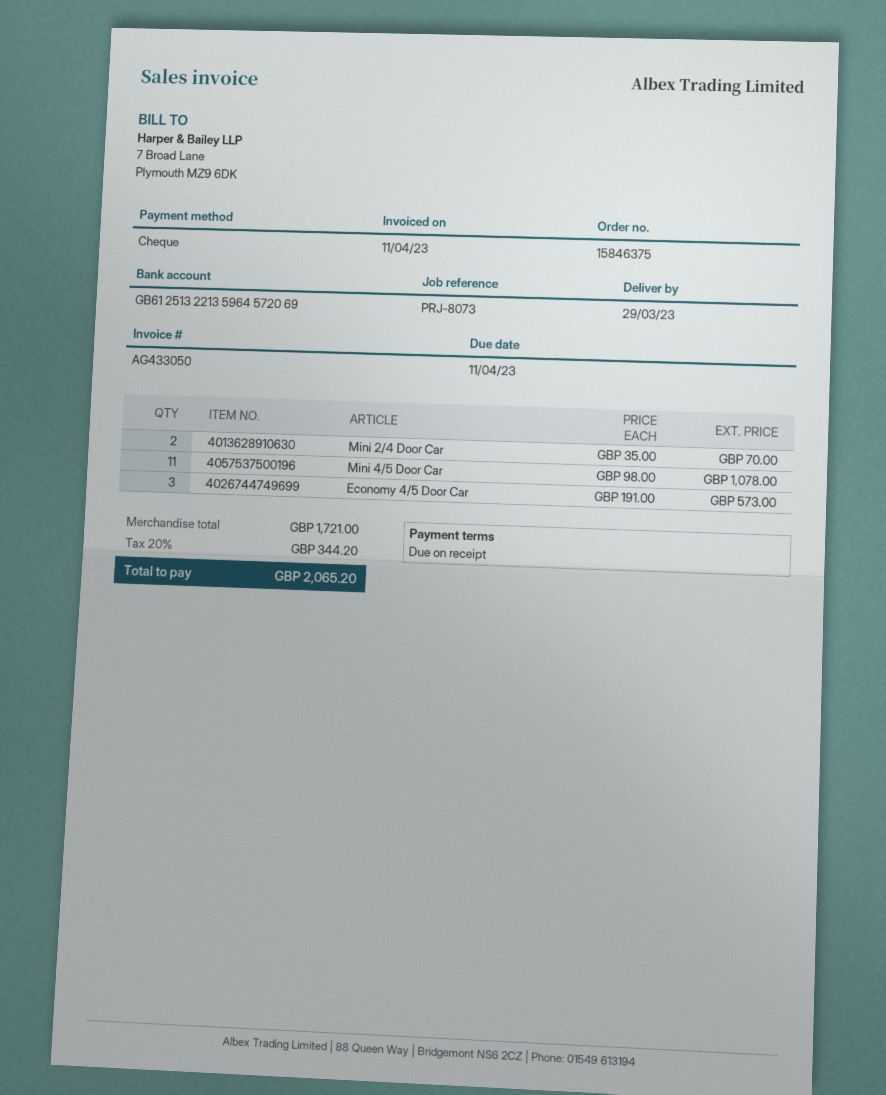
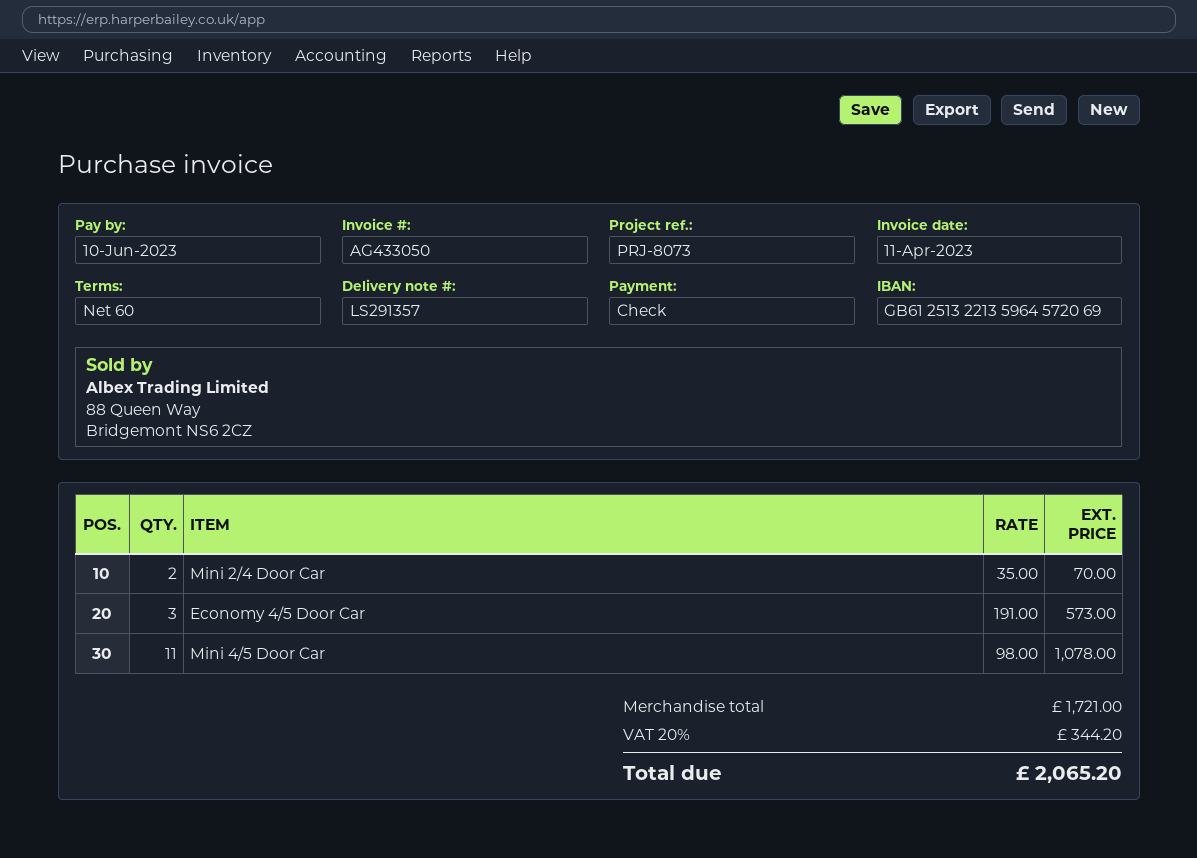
payment terms: on receipt -> 60 days
due date: 2023-04-11 -> 2023-06-10

